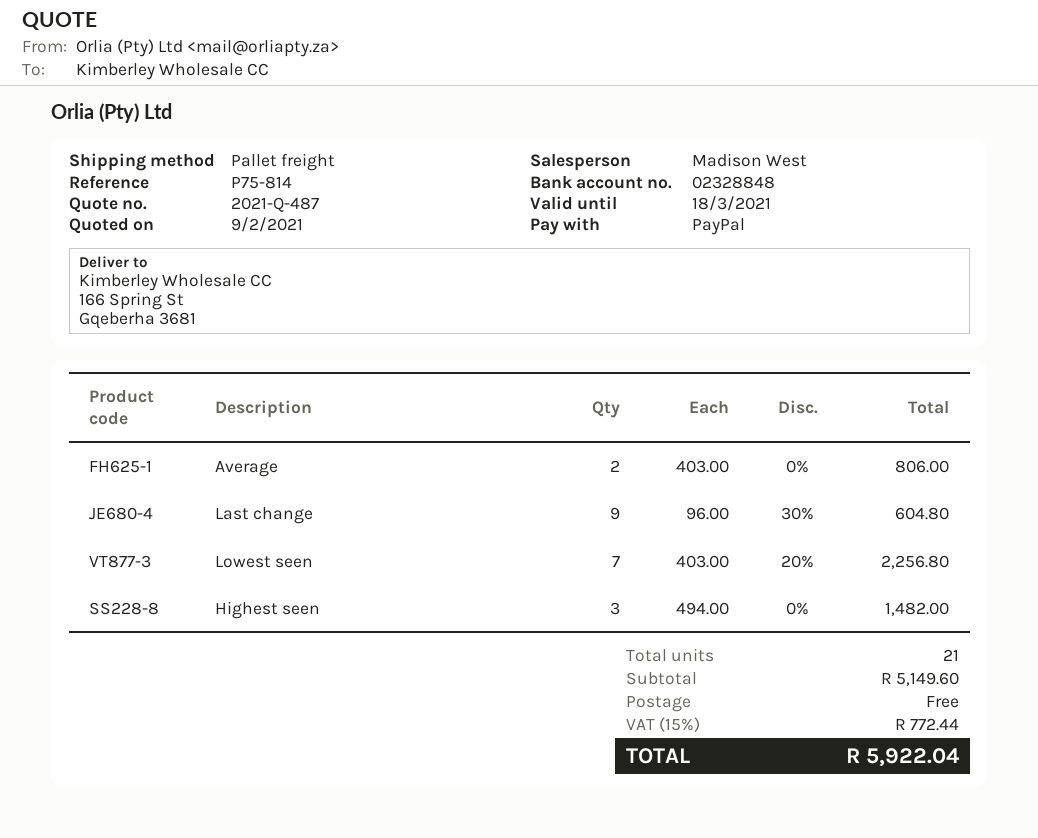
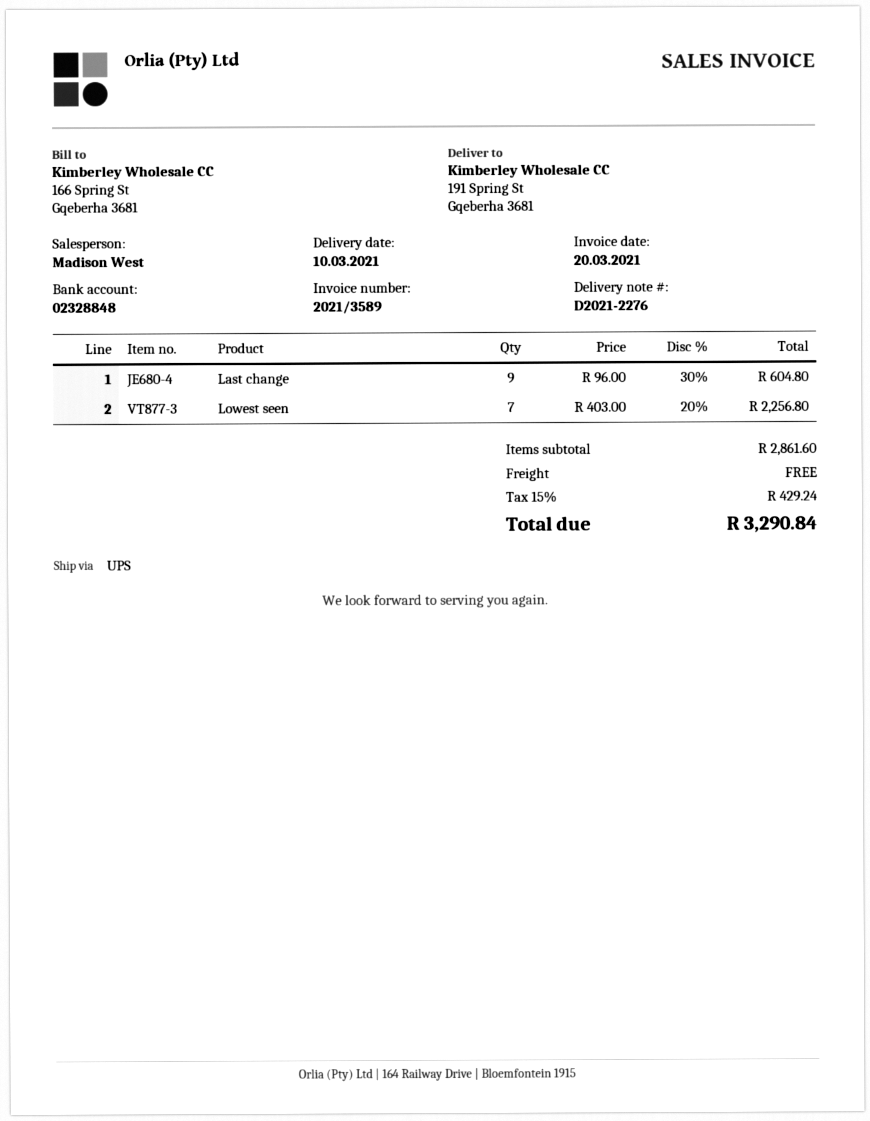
shipping method: pallet freight -> UPS
ship to: 166 Spring St, Gqeberha 3681 -> 191 Spring St, Gqeberha 3681
Average: 2 x 403.00 = 806.00 -> none
Highest seen: 3 x 494.00 = 1482.00 -> none
subtotal: 5149.60 -> 2861.60
tax: 15% = 772.44 -> 15% = 429.24
total: 5922.04 -> 3290.84

